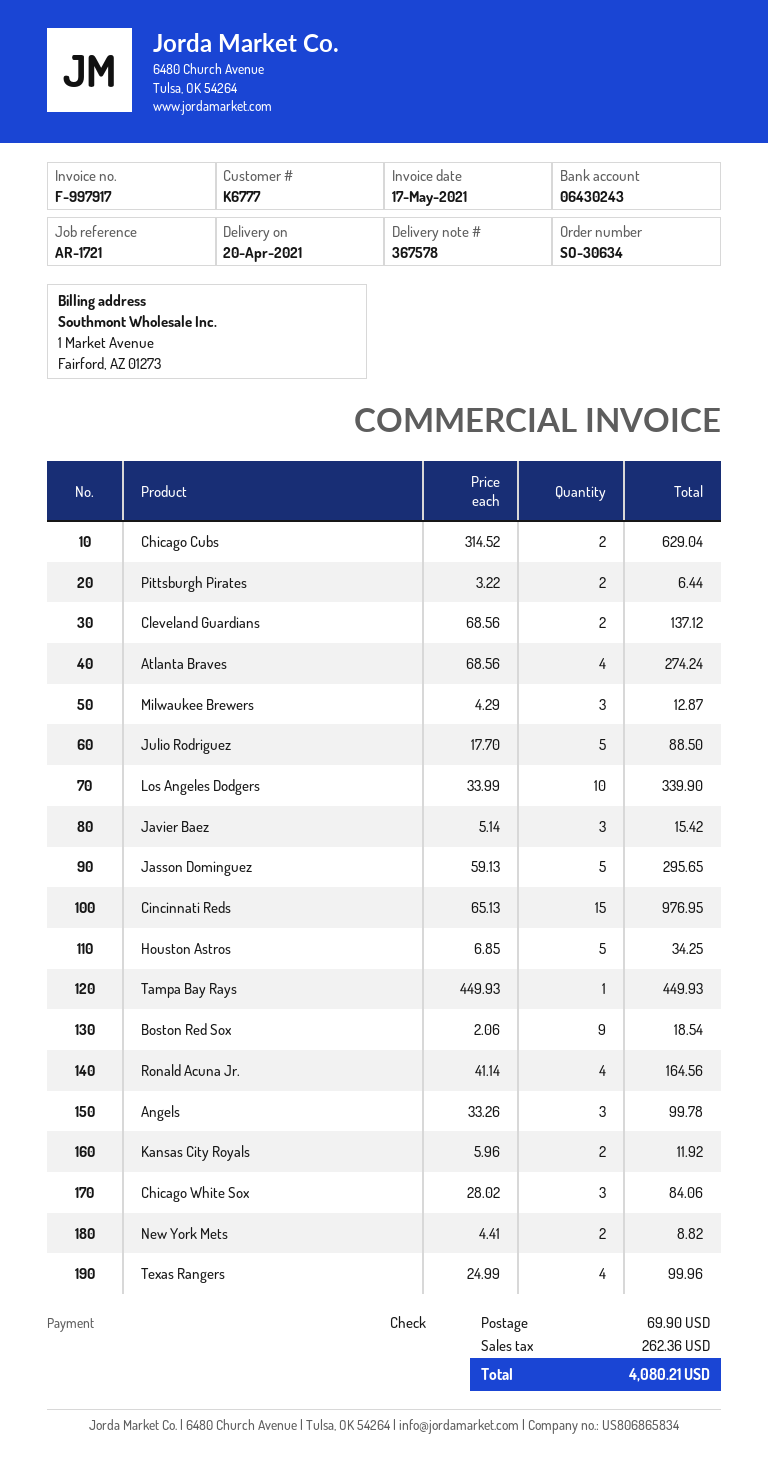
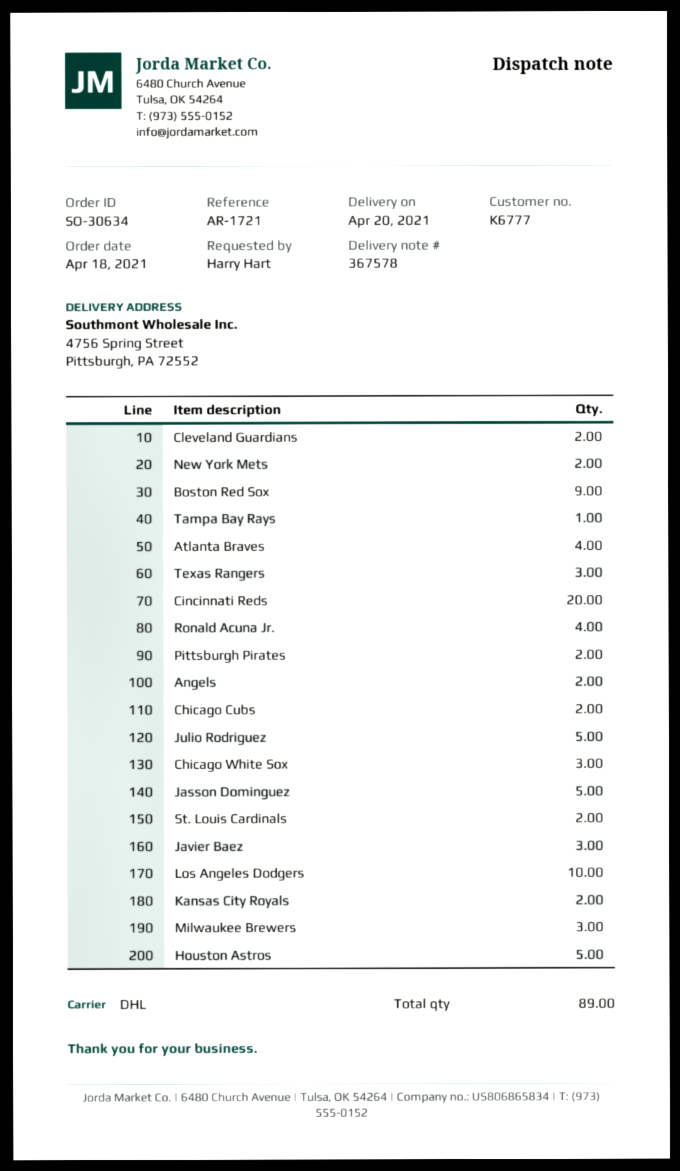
Cincinnati Reds: 15 -> 20
Angels: 3 -> 2
Texas Rangers: 4 -> 3
St. Louis Cardinals: none -> 2

